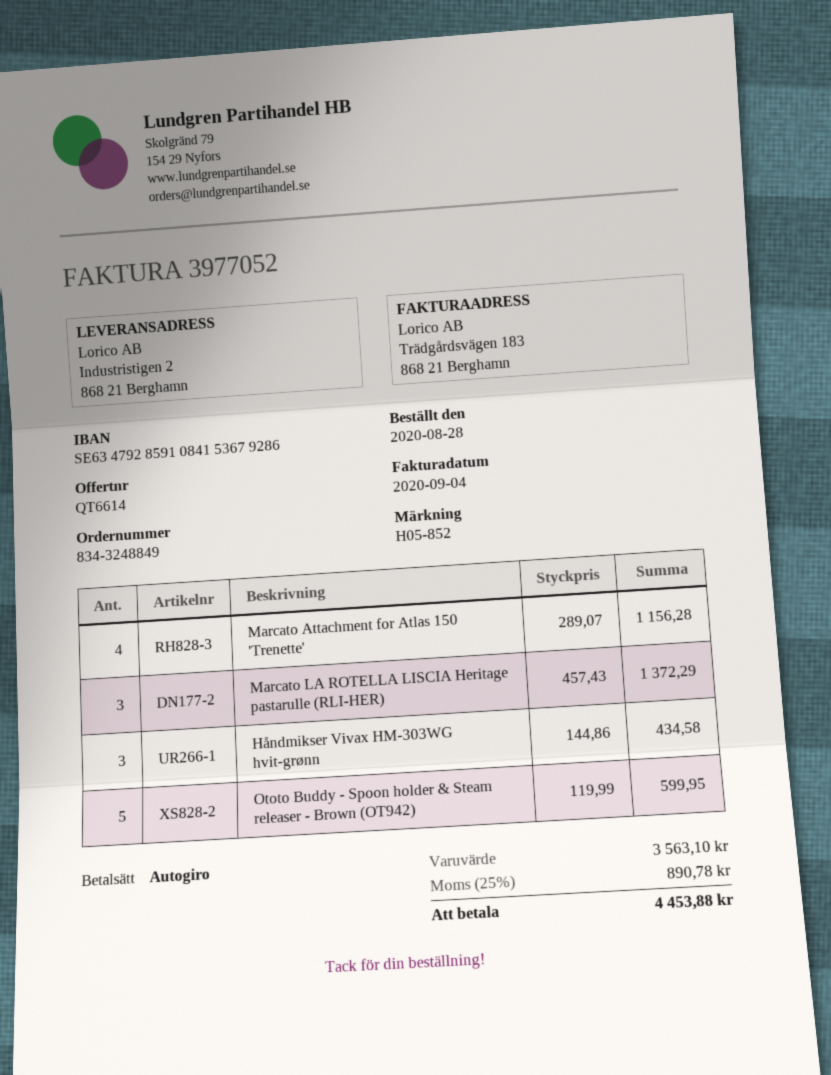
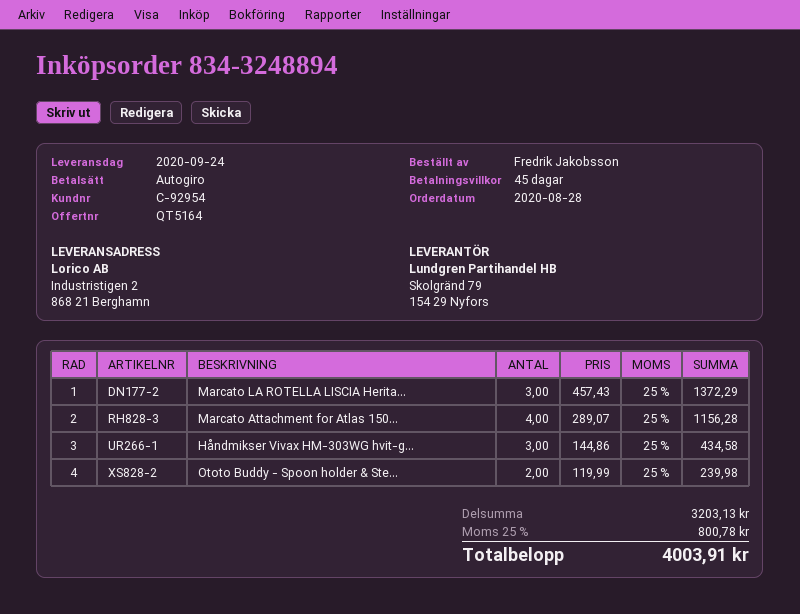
quote number: QT6614 -> QT5164
order number: 834-3248849 -> 834-3248894
Ototo Buddy - Spoon holder & Steam releaser - Brown (OT942): 5 x 119.99 = 599.95 -> 2 x 119.99 = 239.98
subtotal: 3563.10 -> 3203.13
tax: 25% = 890.78 -> 25% = 800.78
total: 4453.88 -> 4003.91

